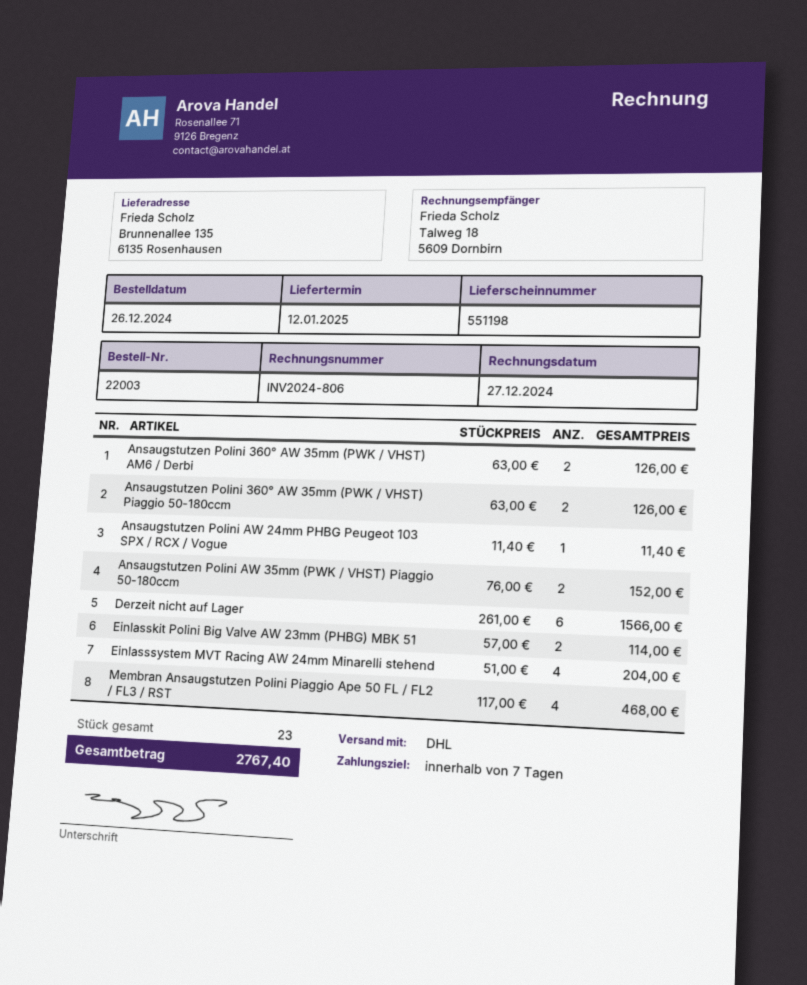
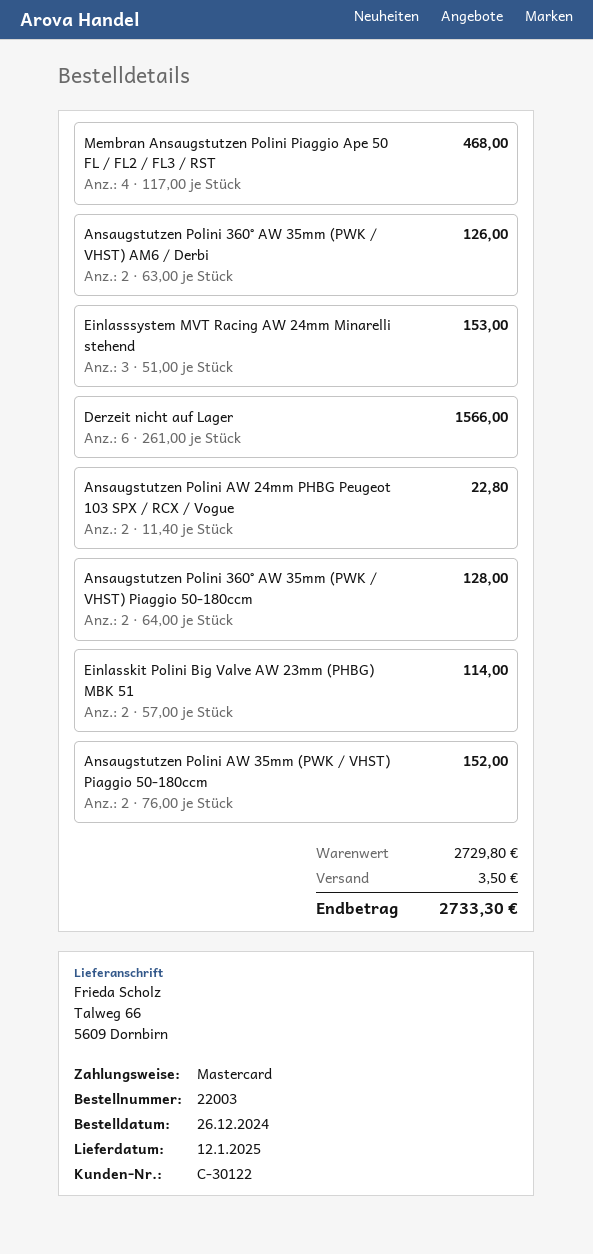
ship to: Brunnenallee 135, 6135 Rosenhausen -> Talweg 66, 5609 Dornbirn
Ansaugstutzen Polini 360° AW 35mm (PWK / VHST) Piaggio 50-180ccm: 2 x 63.00 = 126.00 -> 2 x 64.00 = 128.00
Ansaugstutzen Polini AW 24mm PHBG Peugeot 103 SPX / RCX / Vogue: 1 x 11.40 = 11.40 -> 2 x 11.40 = 22.80
Einlasssystem MVT Racing AW 24mm Minarelli stehend: 4 x 51.00 = 204.00 -> 3 x 51.00 = 153.00
shipping: none -> 3.50
total: 2767.40 -> 2733.30

